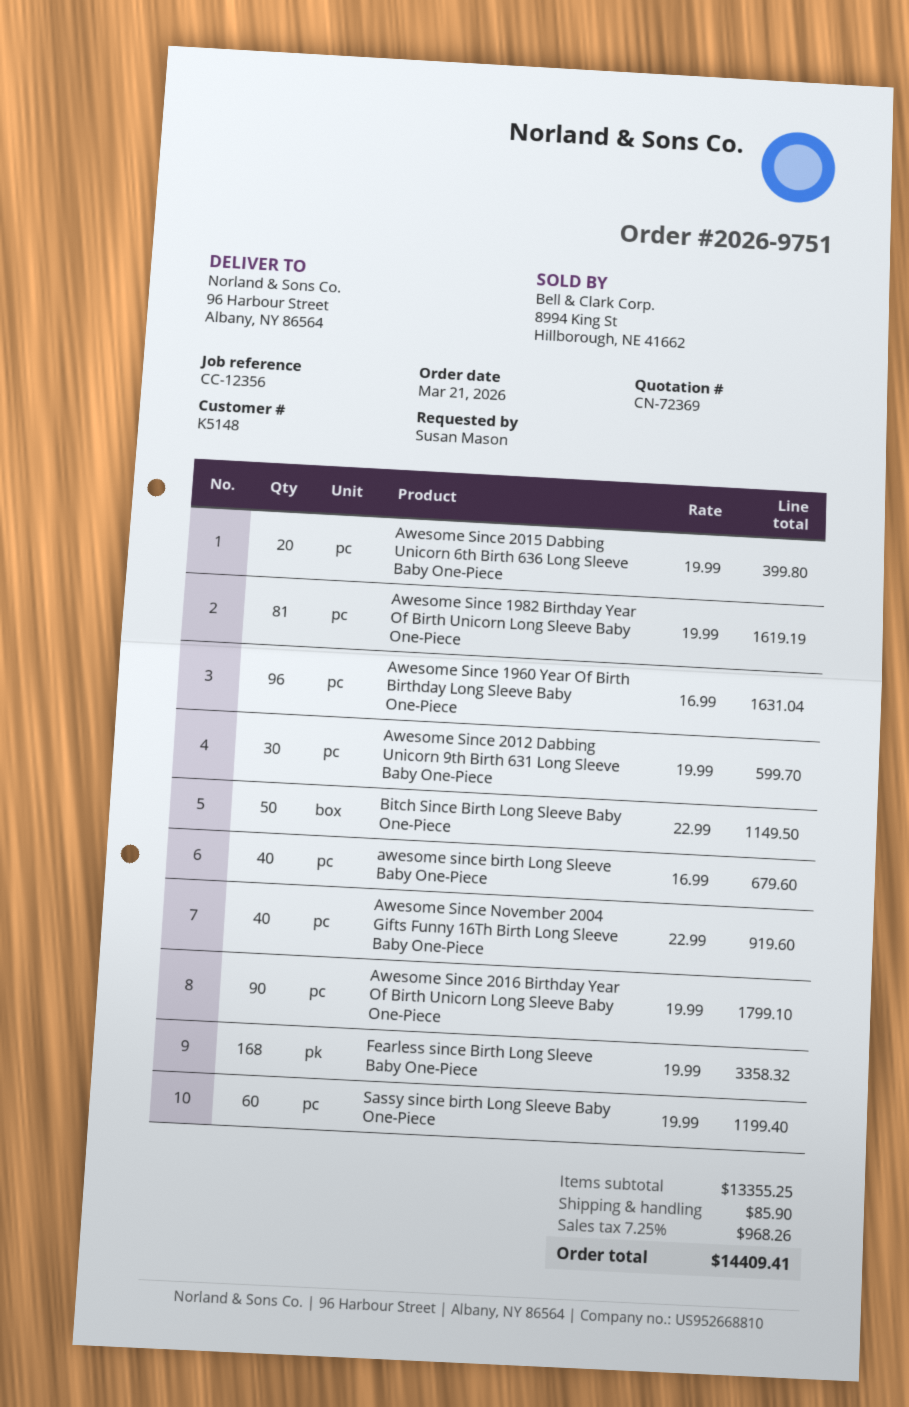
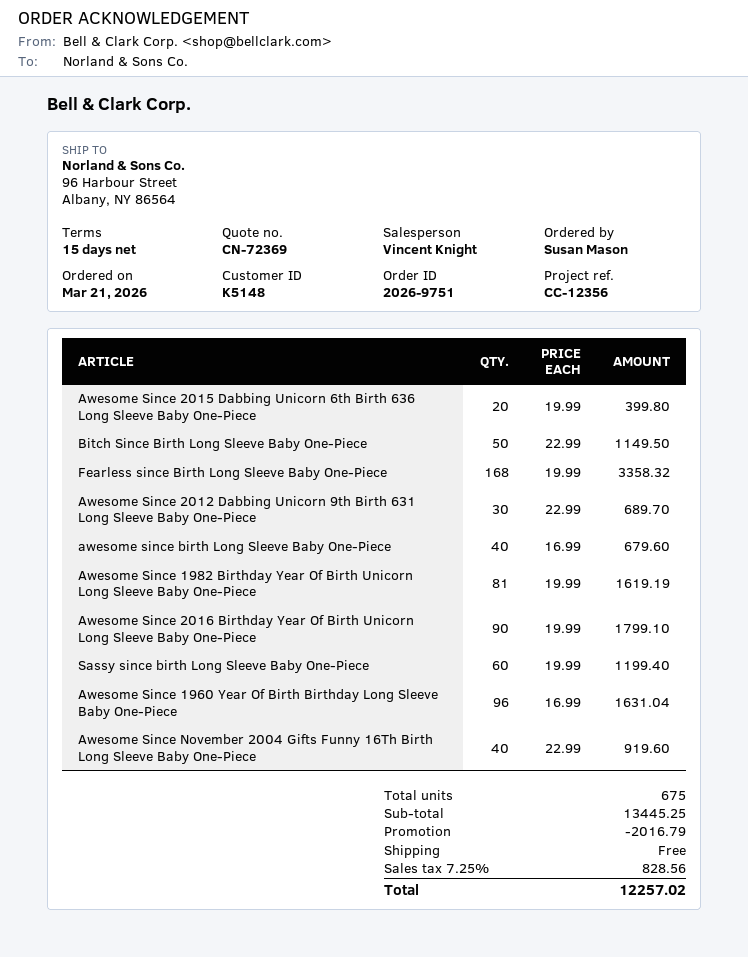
Awesome Since 2012 Dabbing Unicorn 9th Birth 631 Long Sleeve Baby One-Piece: 30 x 19.99 = 599.70 -> 30 x 22.99 = 689.70
subtotal: 13355.25 -> 13445.25
discount: none -> 2016.79
shipping: 85.90 -> 0.00
tax: 7.25% = 968.26 -> 7.25% = 828.56
total: 14409.41 -> 12257.02

